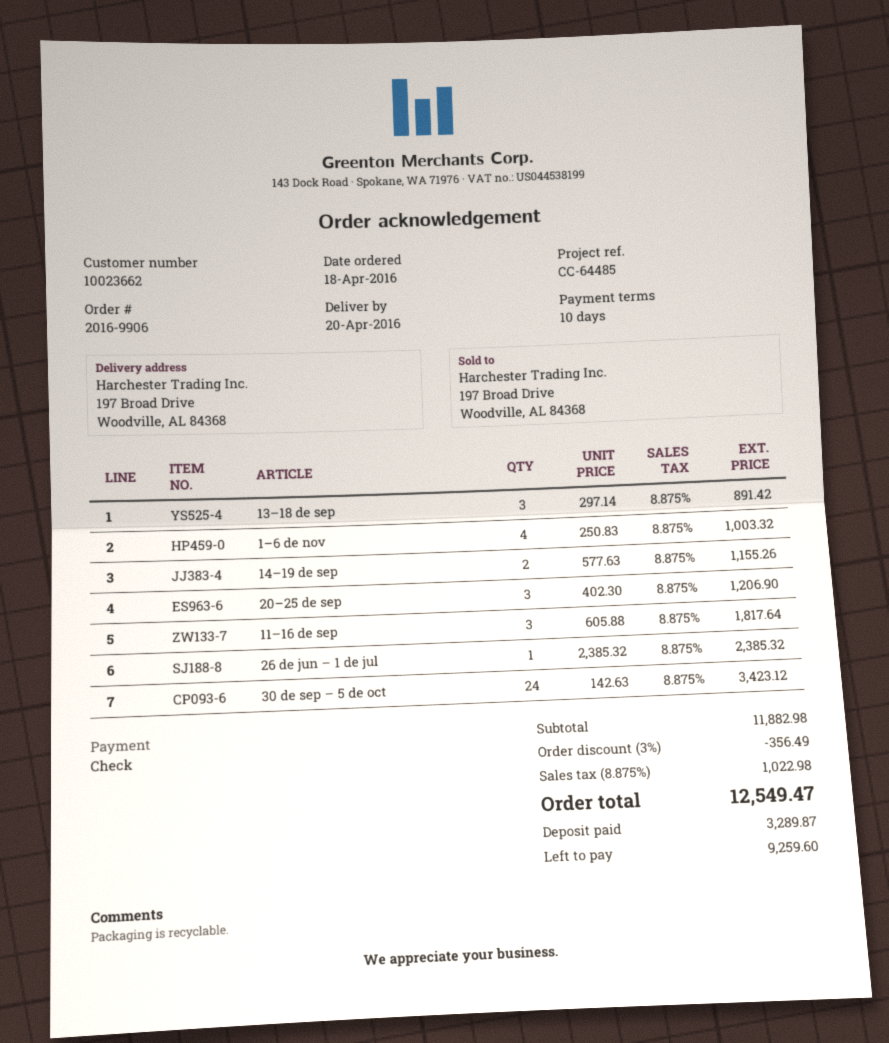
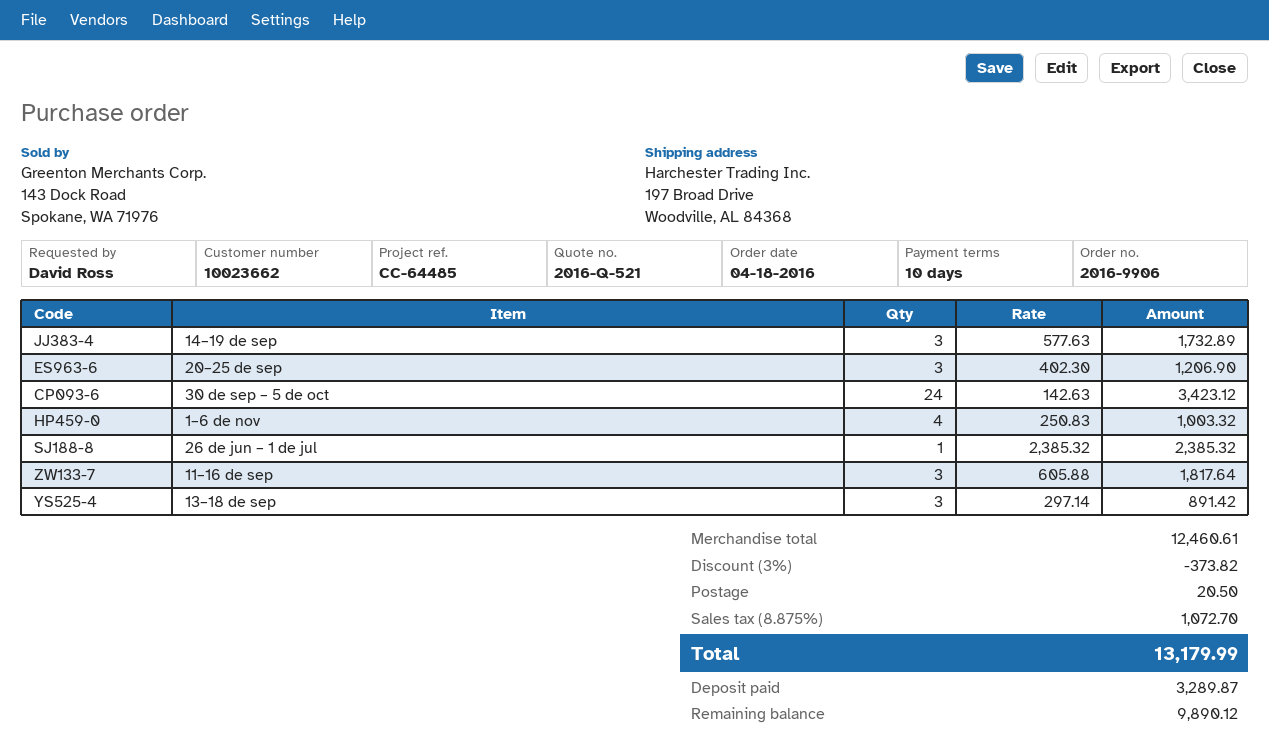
14–19 de sep: 2 x 577.63 = 1155.26 -> 3 x 577.63 = 1732.89
subtotal: 11882.98 -> 12460.61
discount: 3% = 356.49 -> 3% = 373.82
shipping: none -> 20.50
tax: 8.875% = 1022.98 -> 8.875% = 1072.70
total: 12549.47 -> 13179.99
balance: 9259.60 -> 9890.12

